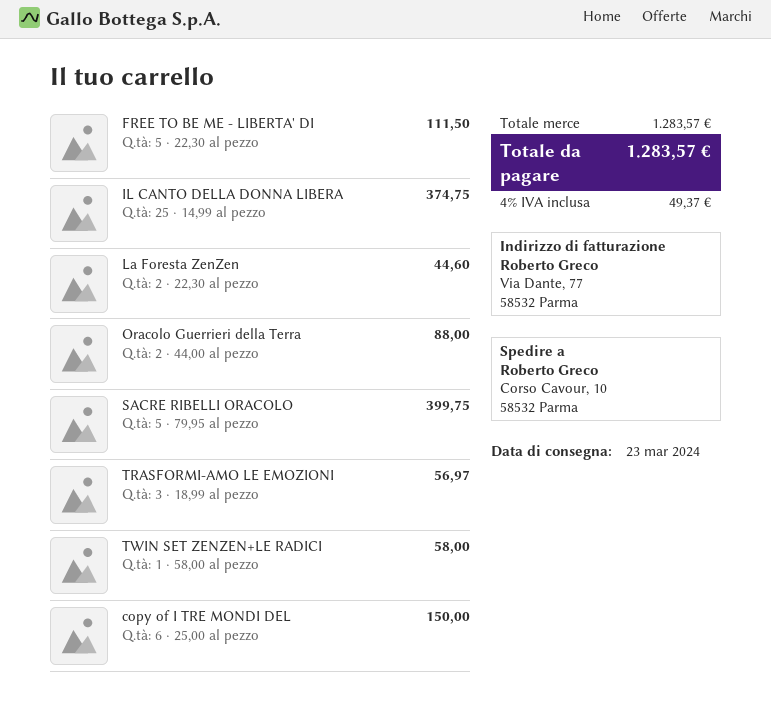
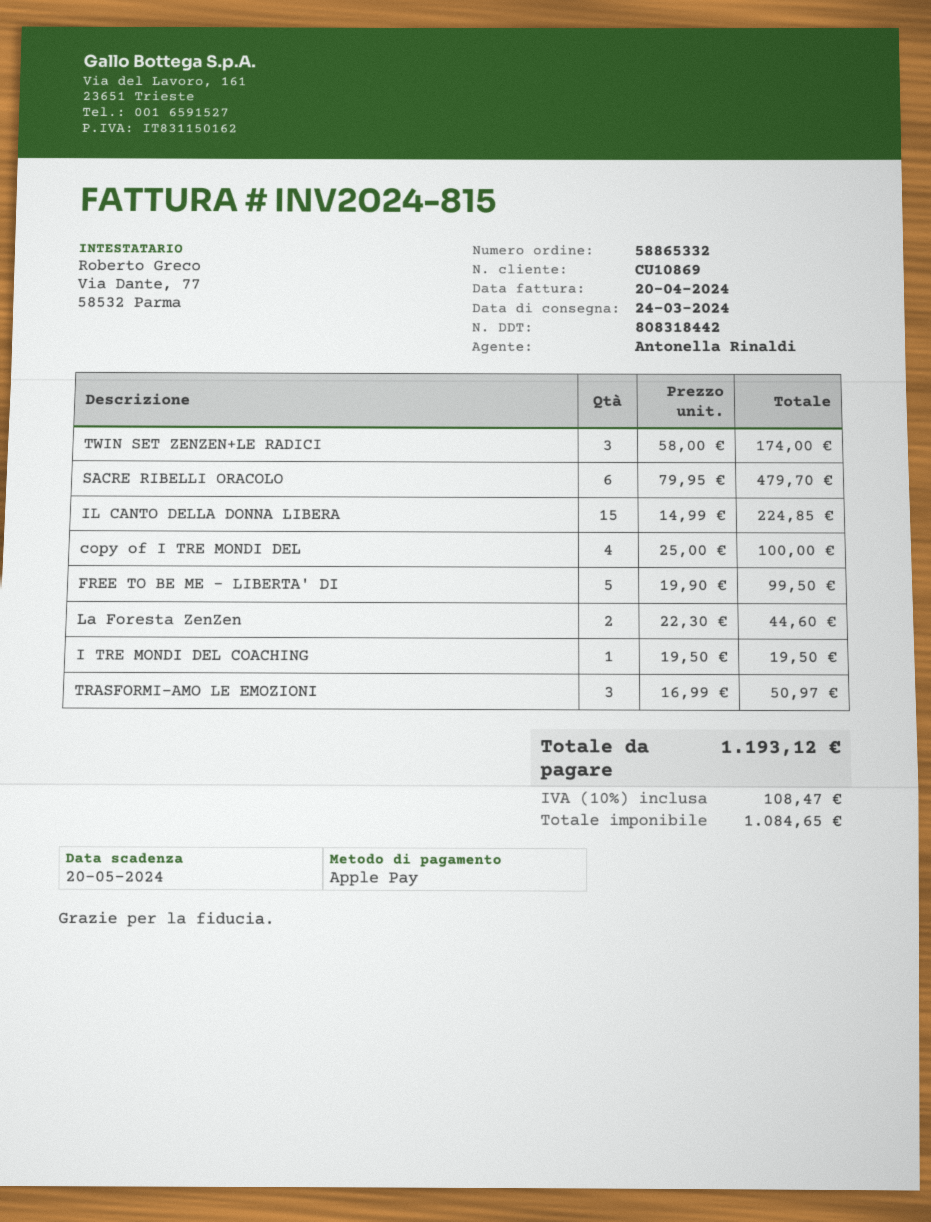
delivery date: 2024-03-23 -> 2024-03-24
FREE TO BE ME - LIBERTA' DI: 5 x 22.30 = 111.50 -> 5 x 19.90 = 99.50
IL CANTO DELLA DONNA LIBERA: 25 x 14.99 = 374.75 -> 15 x 14.99 = 224.85
Oracolo Guerrieri della Terra: 2 x 44.00 = 88.00 -> none
SACRE RIBELLI ORACOLO: 5 x 79.95 = 399.75 -> 6 x 79.95 = 479.70
TRASFORMI-AMO LE EMOZIONI: 3 x 18.99 = 56.97 -> 3 x 16.99 = 50.97
TWIN SET ZENZEN+LE RADICI: 1 x 58.00 = 58.00 -> 3 x 58.00 = 174.00
copy of I TRE MONDI DEL: 6 x 25.00 = 150.00 -> 4 x 25.00 = 100.00
I TRE MONDI DEL COACHING: none -> 1 x 19.50 = 19.50
tax: 4% = 49.37 -> 10% = 108.47
total: 1283.57 -> 1193.12

